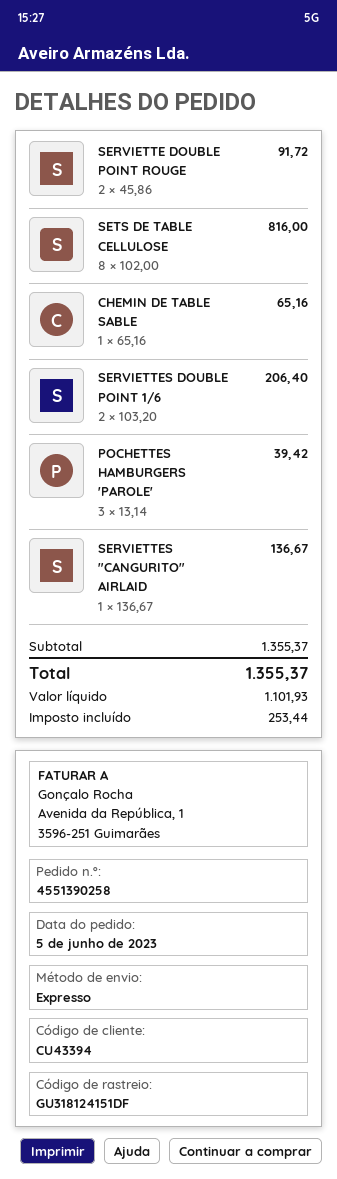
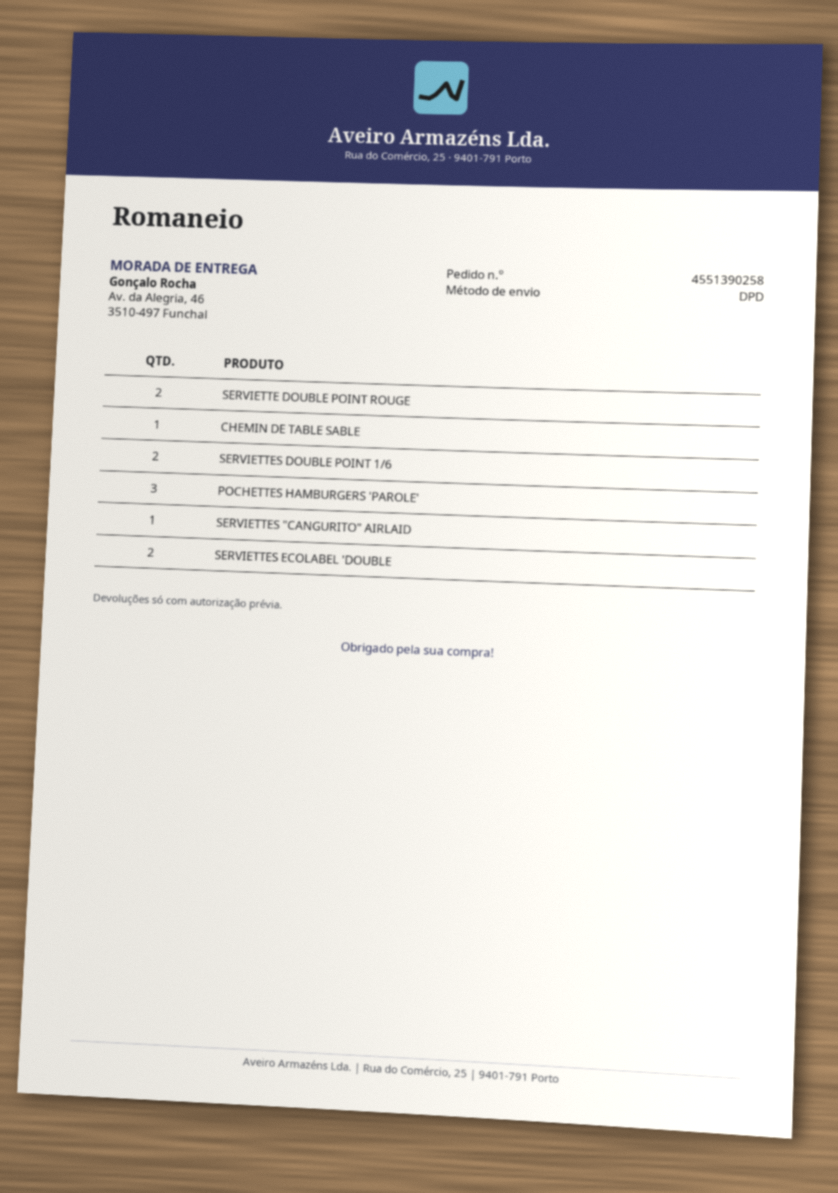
shipping method: express -> DPD
SETS DE TABLE CELLULOSE: 8 -> none
SERVIETTES ECOLABEL 'DOUBLE: none -> 2

